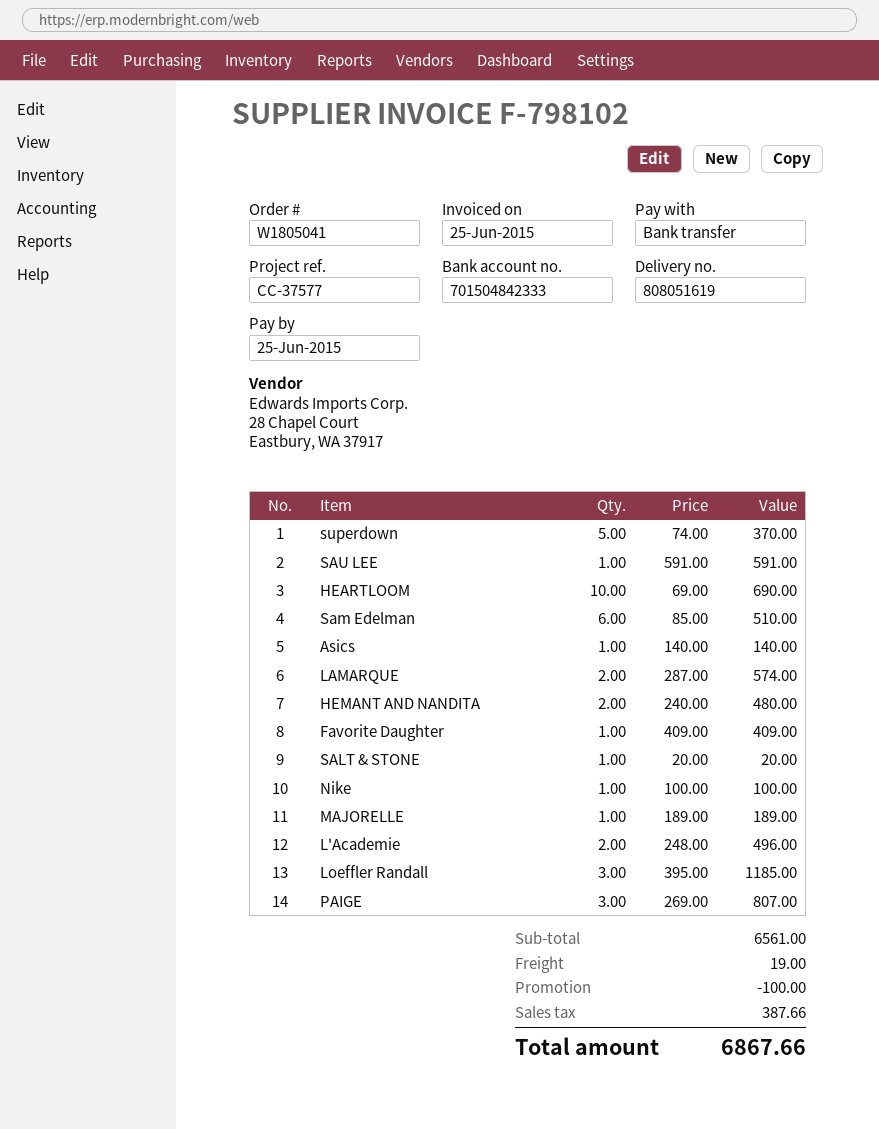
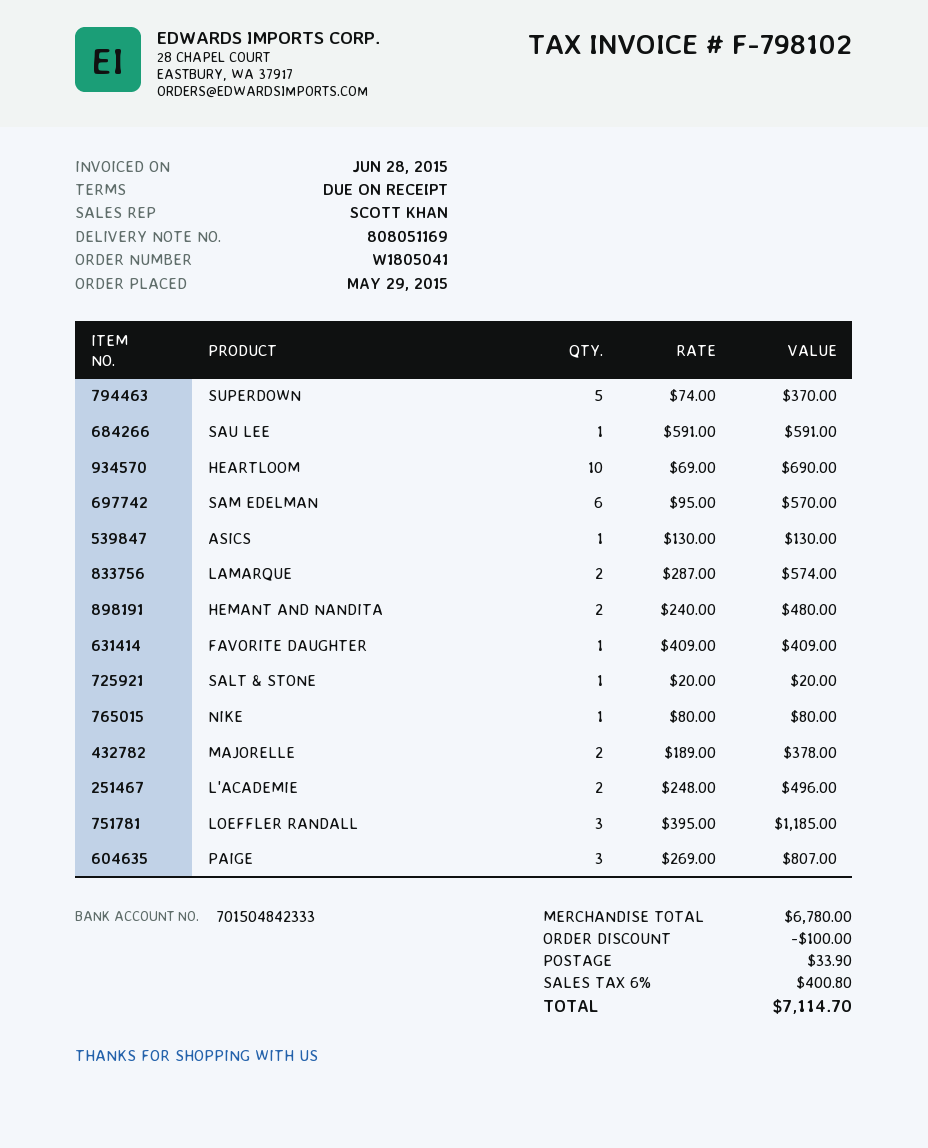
delivery note number: 808051619 -> 808051169
invoice date: 2015-06-25 -> 2015-06-28
Sam Edelman: 6 x 85.00 = 510.00 -> 6 x 95.00 = 570.00
Asics: 1 x 140.00 = 140.00 -> 1 x 130.00 = 130.00
Nike: 1 x 100.00 = 100.00 -> 1 x 80.00 = 80.00
MAJORELLE: 1 x 189.00 = 189.00 -> 2 x 189.00 = 378.00
subtotal: 6561.00 -> 6780.00
shipping: 19.00 -> 33.90
tax: 387.66 -> 400.80
total: 6867.66 -> 7114.70

